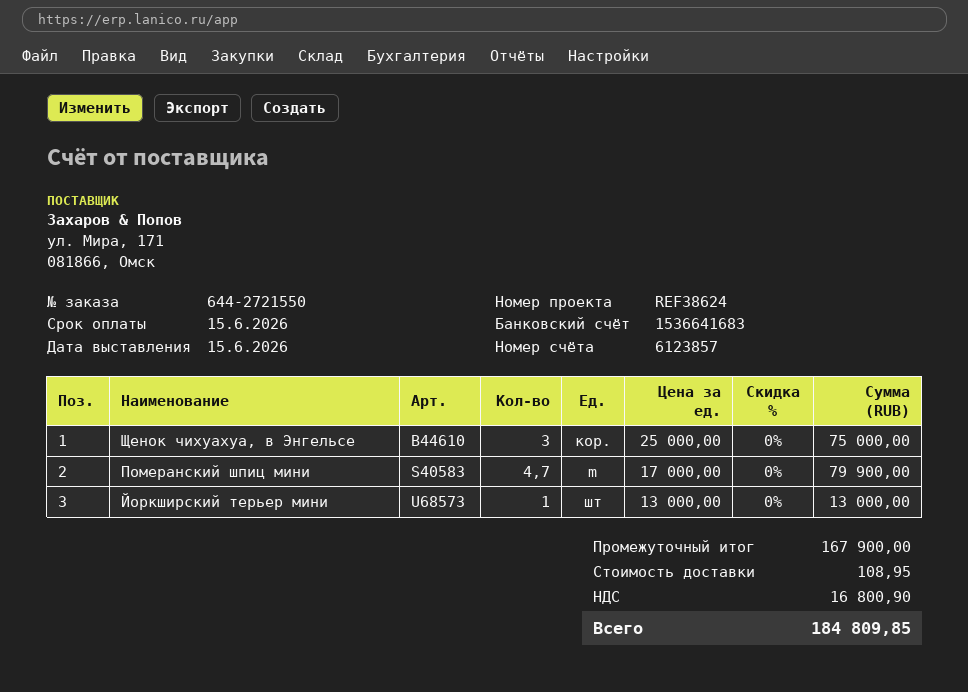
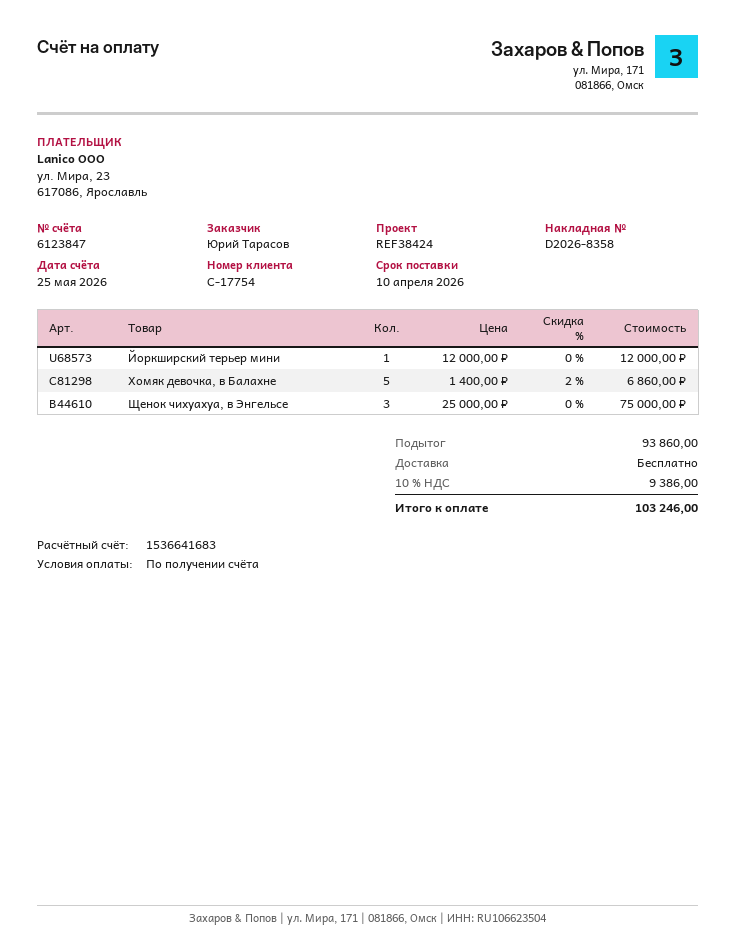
invoice number: 6123857 -> 6123847
invoice date: 2026-06-15 -> 2026-05-25
reference: REF38624 -> REF38424
Померанский шпиц мини: 4.7 x 17000.00 = 79900.00 -> none
Йоркширский терьер мини: 1 x 13000.00 = 13000.00 -> 1 x 12000.00 = 12000.00
Хомяк девочка, в Балахне: none -> 5 x 1400.00 - 2% = 6860.00
subtotal: 167900.00 -> 93860.00
shipping: 108.95 -> 0.00
tax: 16800.90 -> 9386.00
total: 184809.85 -> 103246.00

